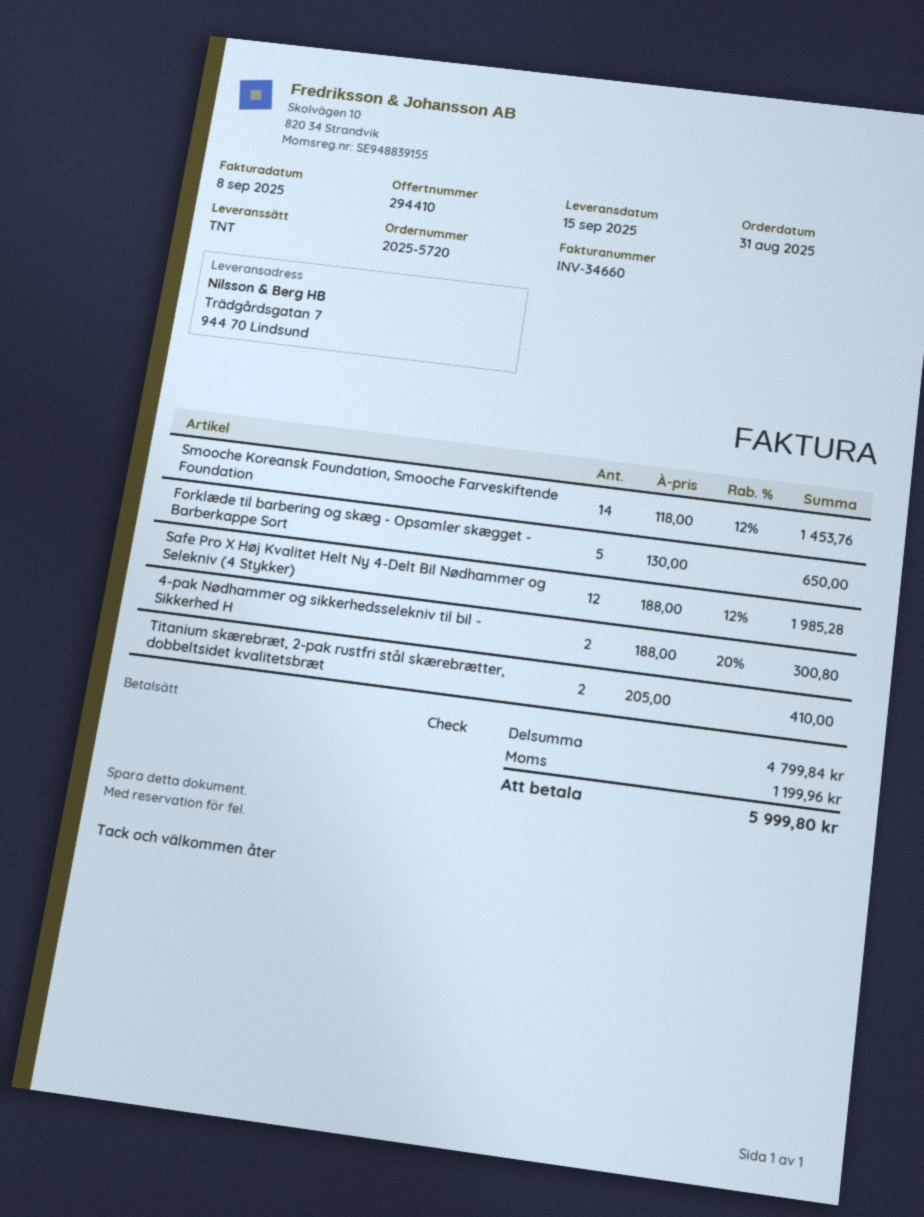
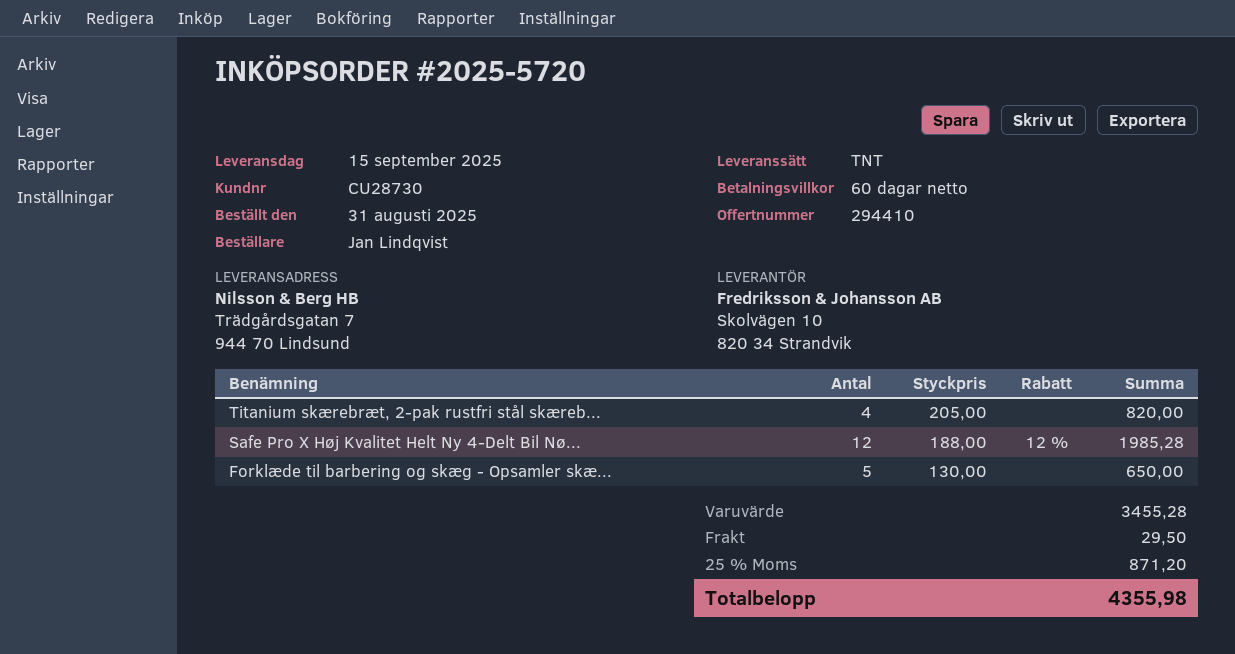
Smooche Koreansk Foundation, Smooche Farveskiftende Foundation: 14 x 118.00 - 12% = 1453.76 -> none
4-pak Nødhammer og sikkerhedsselekniv til bil - Sikkerhed H: 2 x 188.00 - 20% = 300.80 -> none
Titanium skærebræt, 2-pak rustfri stål skærebrætter, dobbeltsidet kvalitetsbræt: 2 x 205.00 = 410.00 -> 4 x 205.00 = 820.00
subtotal: 4799.84 -> 3455.28
shipping: none -> 29.50
tax: 1199.96 -> 871.20
total: 5999.80 -> 4355.98

